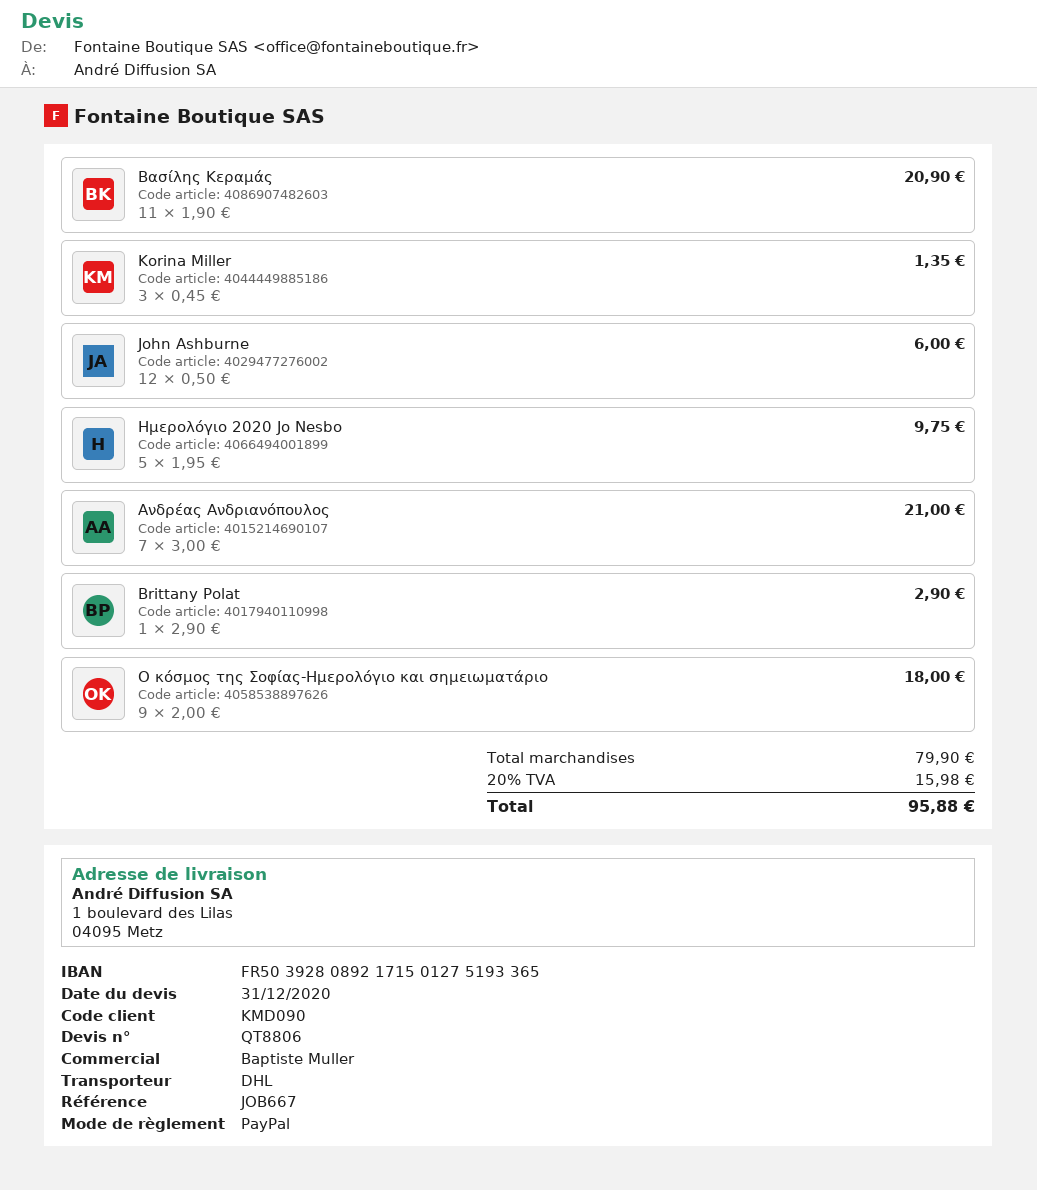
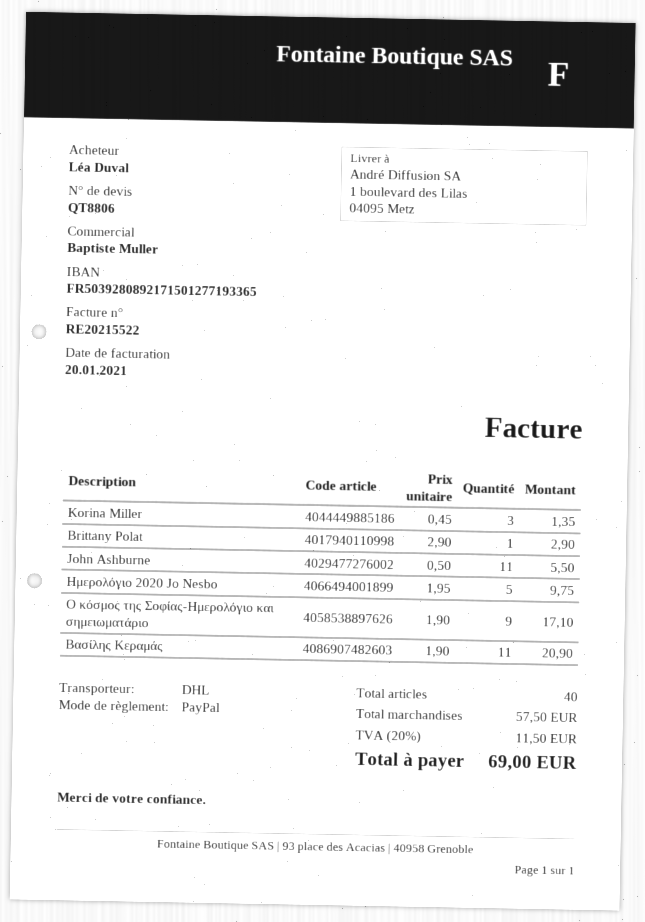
bank account: FR5039280892171501275193365 -> FR5039280892171501277193365
John Ashburne: 12 x 0.50 = 6.00 -> 11 x 0.50 = 5.50
Ανδρέας Ανδριανόπουλος: 7 x 3.00 = 21.00 -> none
Ο κόσμος της Σοφίας-Ημερολόγιο και σημειωματάριο: 9 x 2.00 = 18.00 -> 9 x 1.90 = 17.10
subtotal: 79.90 -> 57.50
tax: 20% = 15.98 -> 20% = 11.50
total: 95.88 -> 69.00

